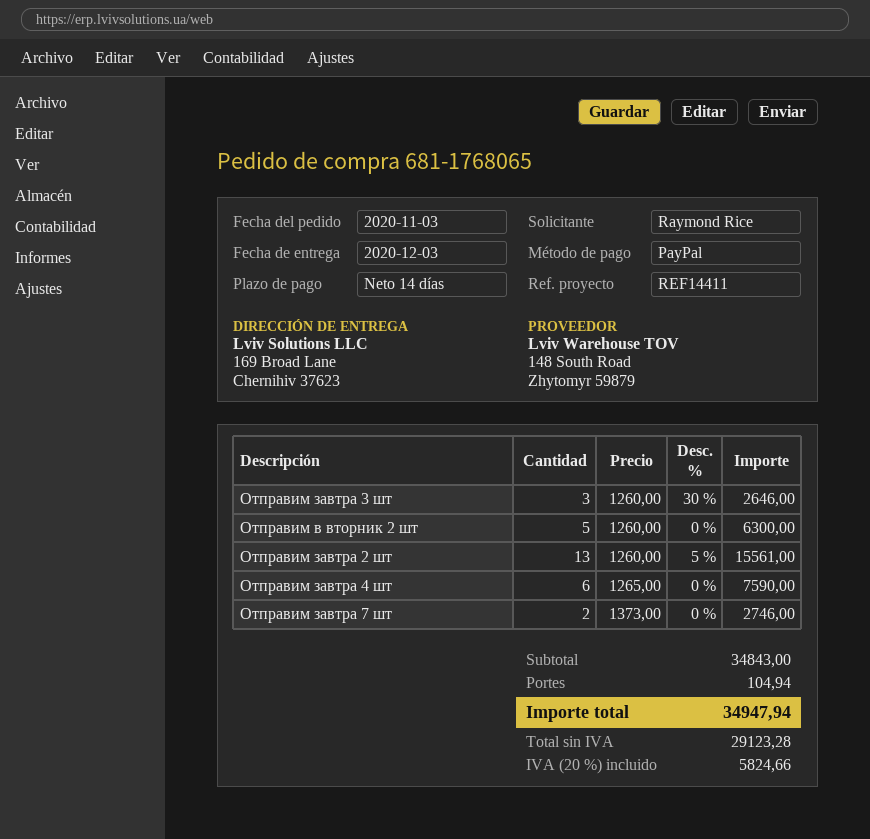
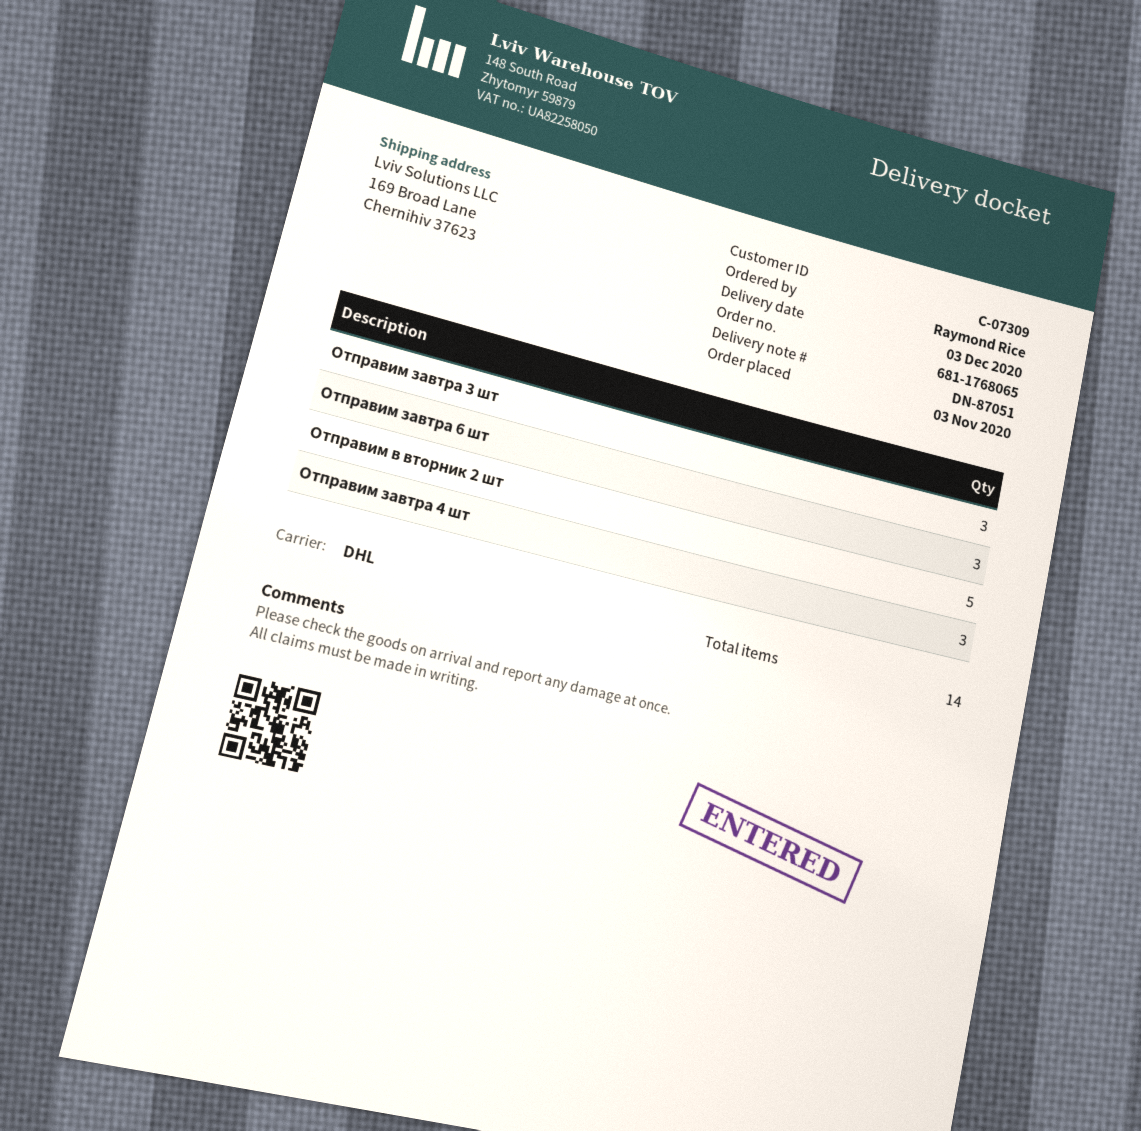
Отправим завтра 2 шт: 13 -> none
Отправим завтра 4 шт: 6 -> 3
Отправим завтра 7 шт: 2 -> none
Отправим завтра 6 шт: none -> 3

